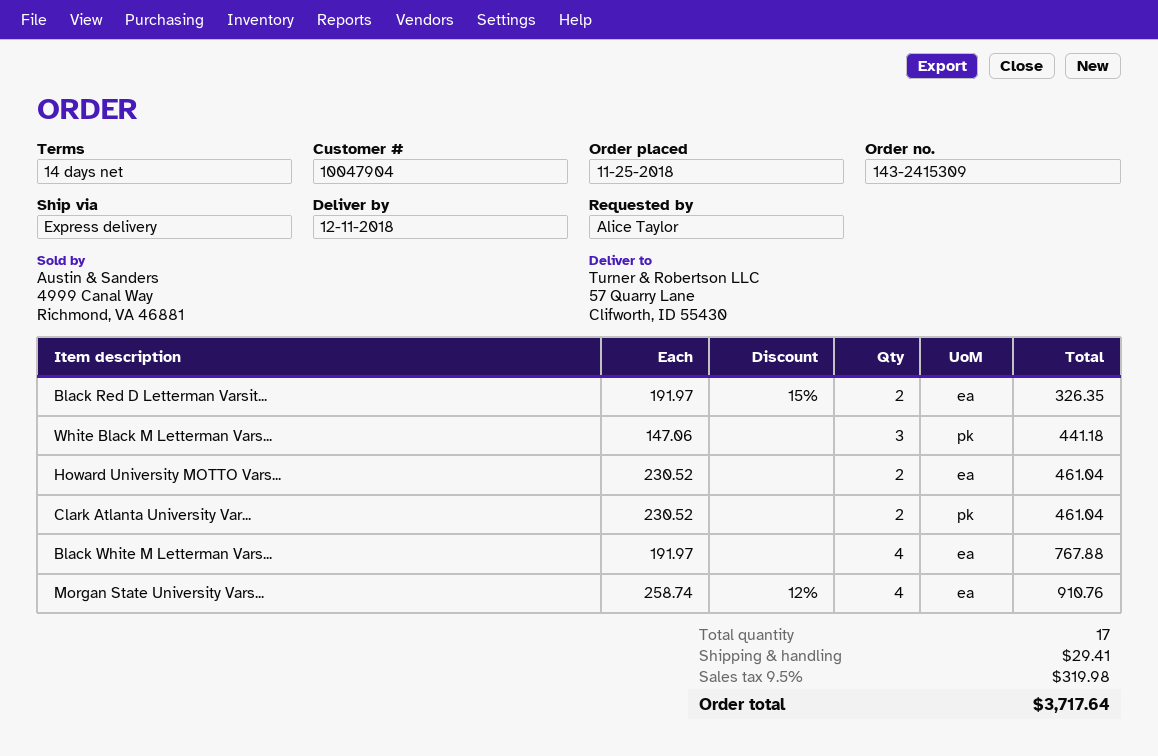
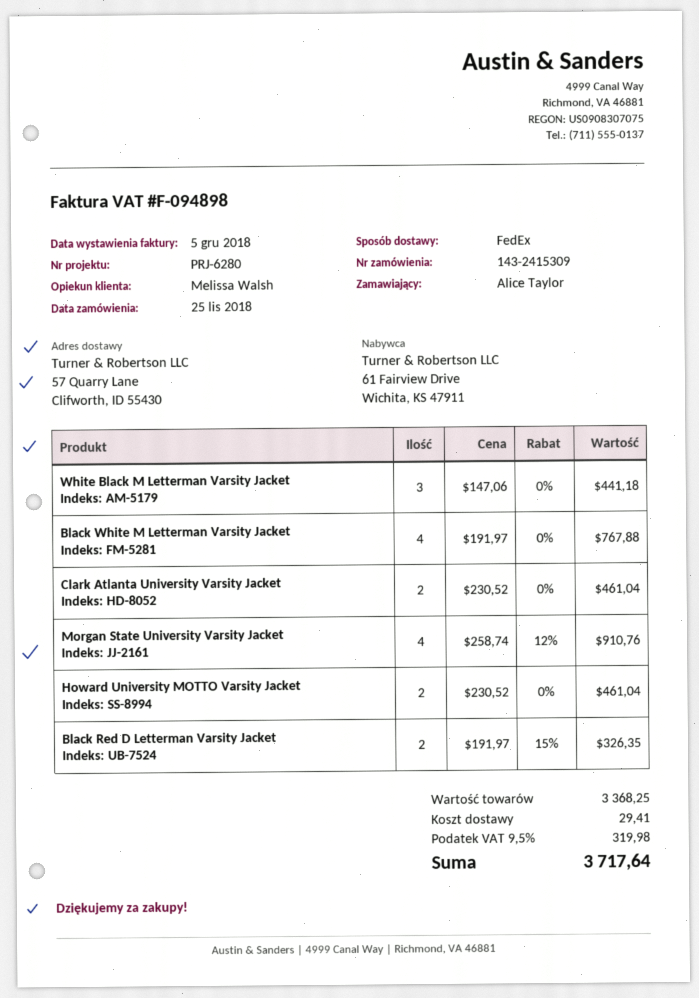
shipping method: express -> FedEx

